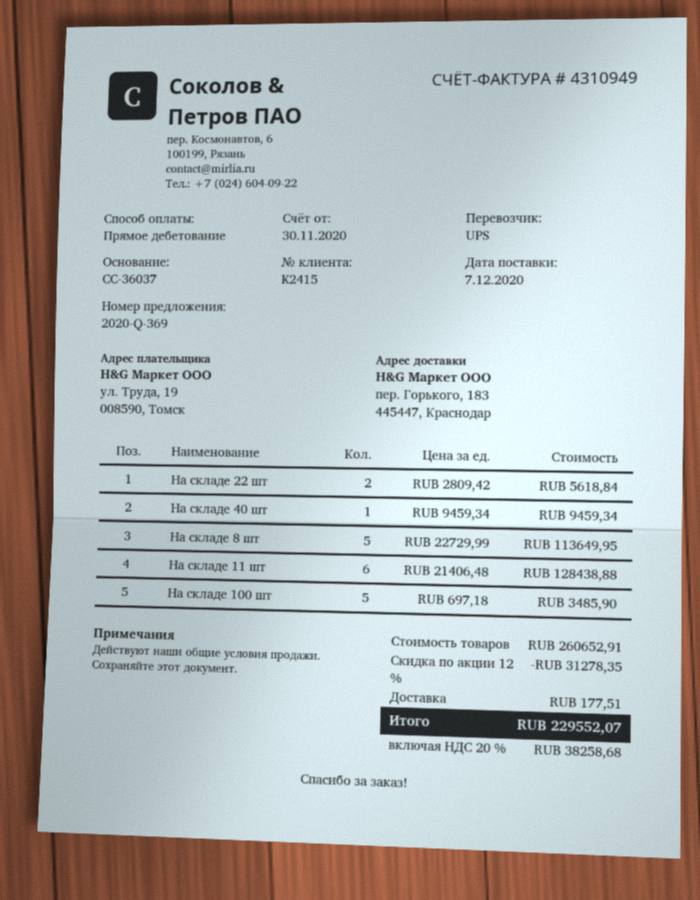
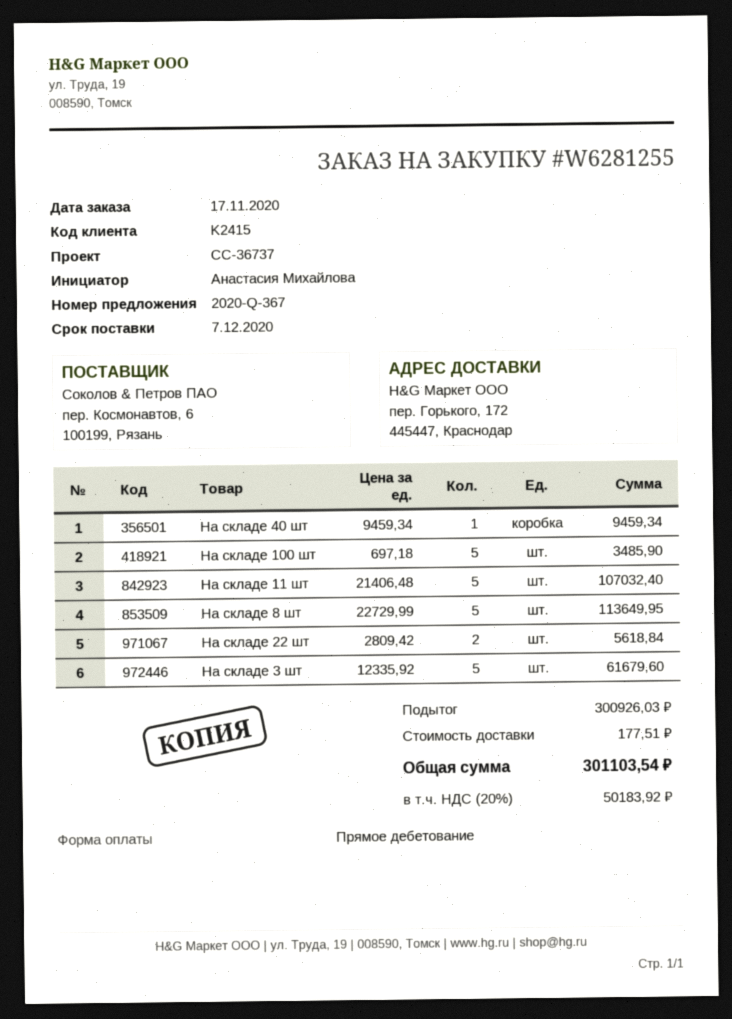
quote number: 2020-Q-369 -> 2020-Q-367
reference: CC-36037 -> CC-36737
ship to: пер. Горького, 183, 445447, Краснодар -> пер. Горького, 172, 445447, Краснодар
На складе 11 шт: 6 x 21406.48 = 128438.88 -> 5 x 21406.48 = 107032.40
На складе 3 шт: none -> 5 x 12335.92 = 61679.60
subtotal: 260652.91 -> 300926.03
discount: 12% = 31278.35 -> none
tax: 20% = 38258.68 -> 20% = 50183.92
total: 229552.07 -> 301103.54

